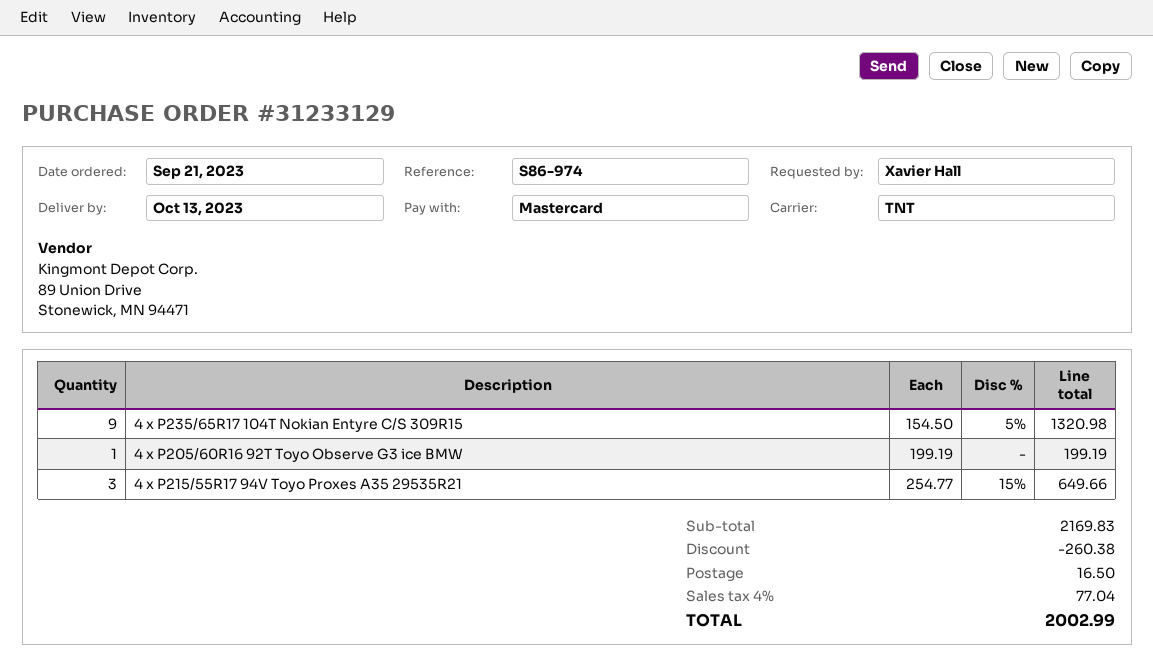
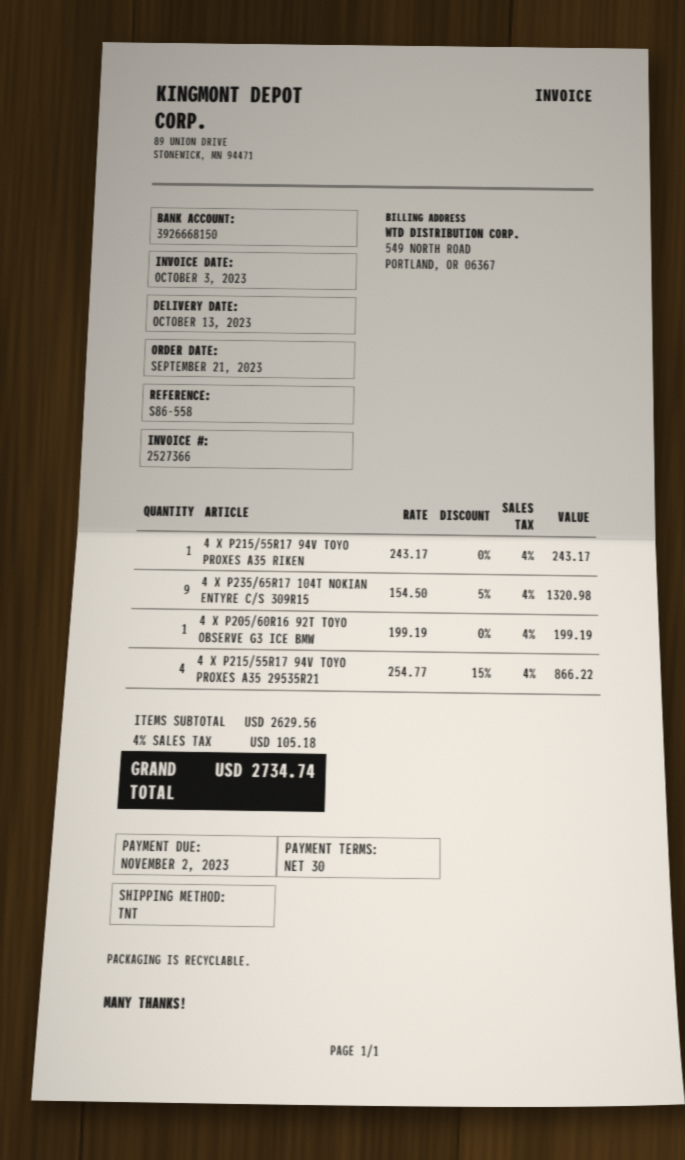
reference: S86-974 -> S86-558
4 x P215/55R17 94V Toyo Proxes A35 29535R21: 3 x 254.77 - 15% = 649.66 -> 4 x 254.77 - 15% = 866.22
4 X P215/55R17 94V TOYO PROXES A35 RIKEN: none -> 1 x 243.17 = 243.17
subtotal: 2169.83 -> 2629.56
discount: 260.38 -> none
shipping: 16.50 -> none
tax: 4% = 77.04 -> 4% = 105.18
total: 2002.99 -> 2734.74

